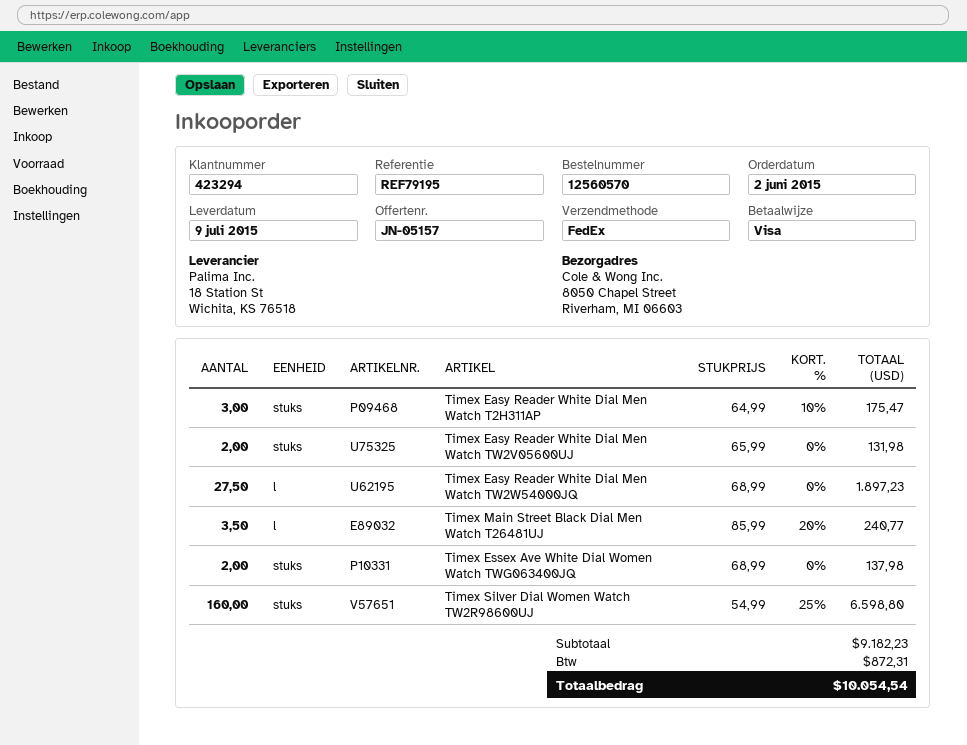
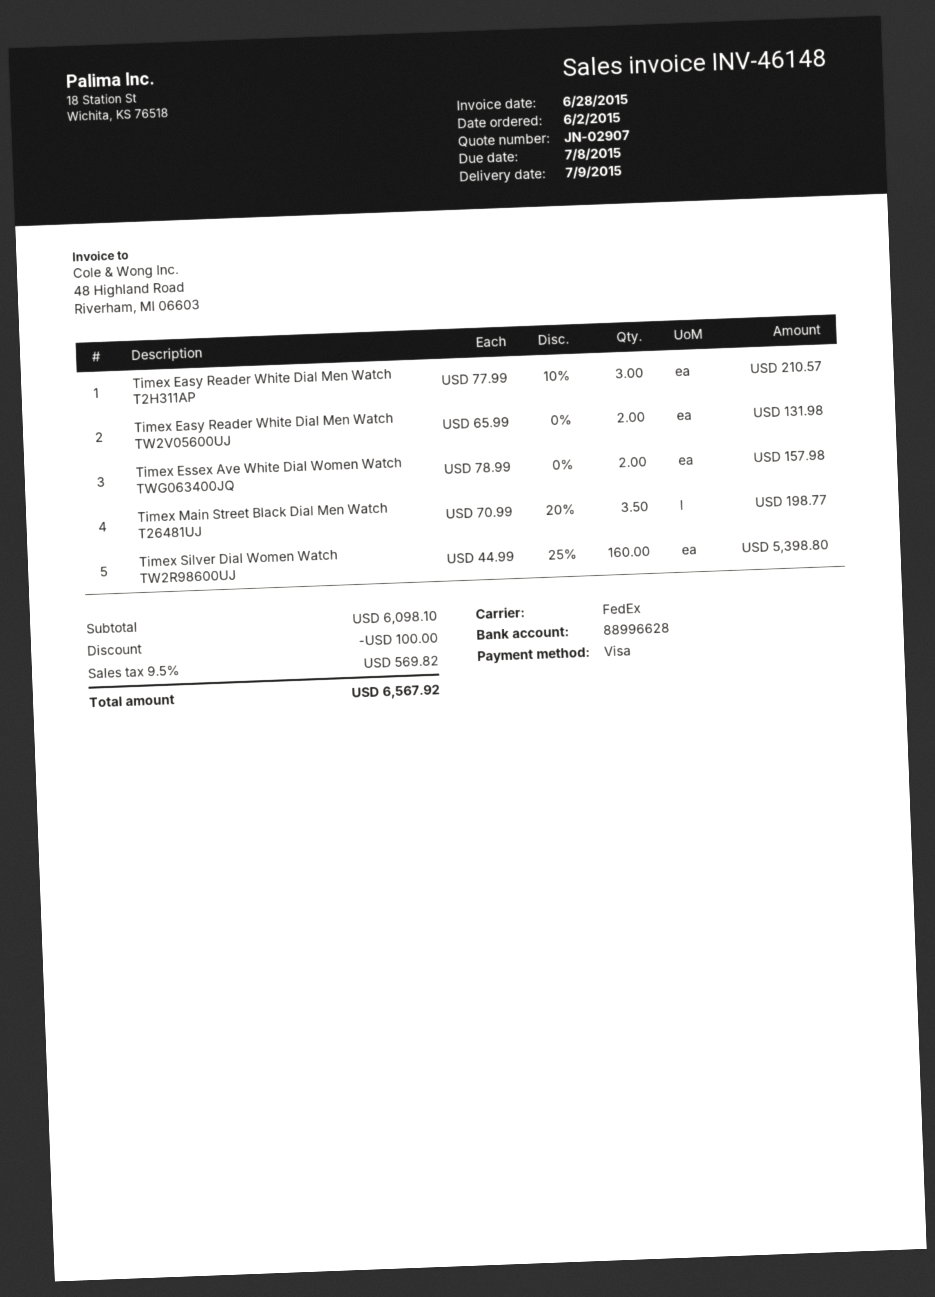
quote number: JN-05157 -> JN-02907
Timex Easy Reader White Dial Men Watch T2H311AP: 3 x 64.99 - 10% = 175.47 -> 3 x 77.99 - 10% = 210.57
Timex Easy Reader White Dial Men Watch TW2W54000JQ: 27.5 x 68.99 = 1897.23 -> none
Timex Main Street Black Dial Men Watch T26481UJ: 3.5 x 85.99 - 20% = 240.77 -> 3.5 x 70.99 - 20% = 198.77
Timex Essex Ave White Dial Women Watch TWG063400JQ: 2 x 68.99 = 137.98 -> 2 x 78.99 = 157.98
Timex Silver Dial Women Watch TW2R98600UJ: 160 x 54.99 - 25% = 6598.80 -> 160 x 44.99 - 25% = 5398.80
subtotal: 9182.23 -> 6098.10
discount: none -> 100.00
tax: 872.31 -> 569.82
total: 10054.54 -> 6567.92

